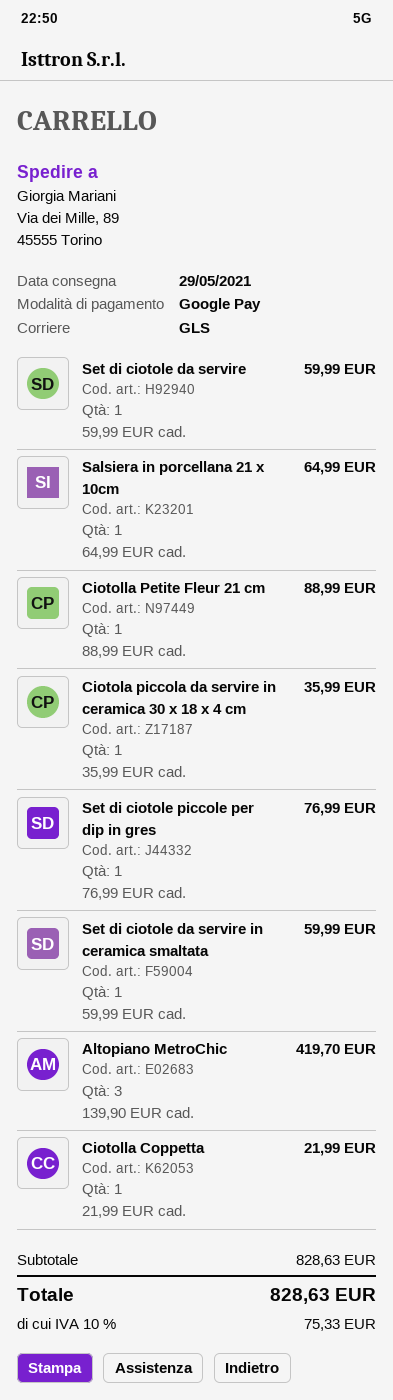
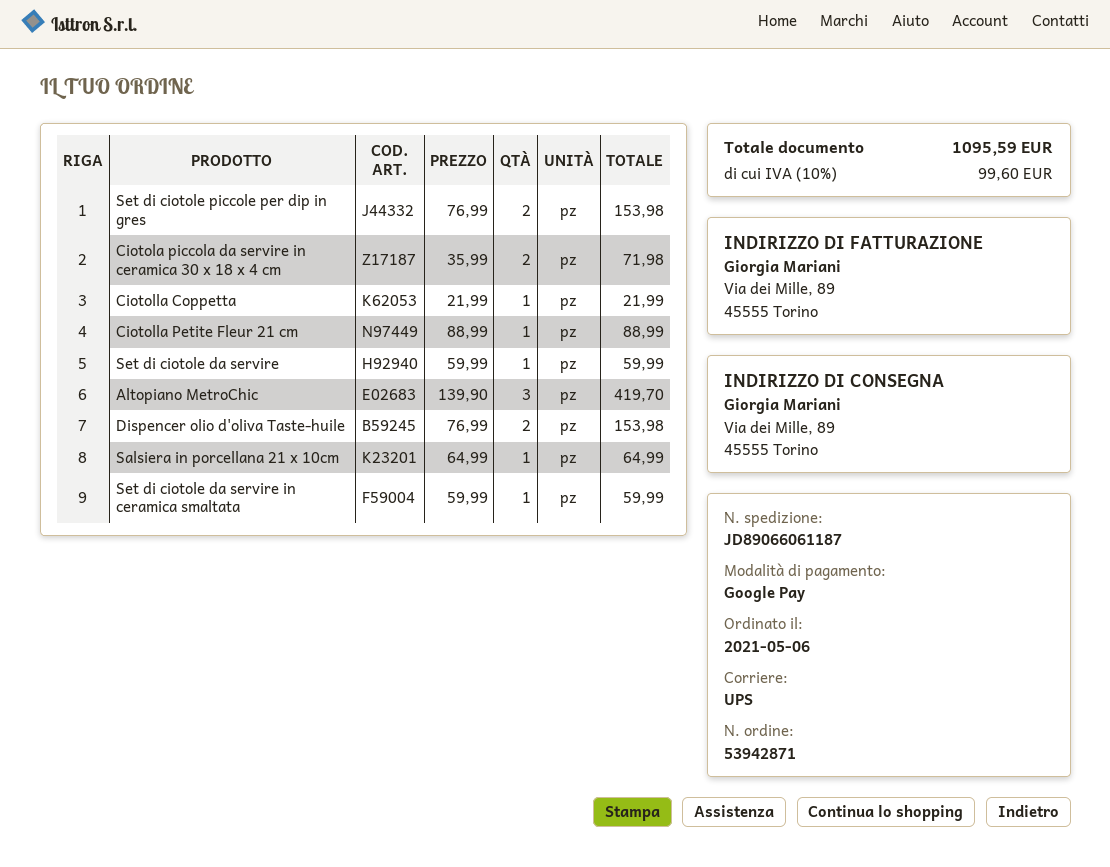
shipping method: GLS -> UPS
Ciotola piccola da servire in ceramica 30 x 18 x 4 cm: 1 x 35.99 = 35.99 -> 2 x 35.99 = 71.98
Set di ciotole piccole per dip in gres: 1 x 76.99 = 76.99 -> 2 x 76.99 = 153.98
Dispencer olio d'oliva Taste-huile: none -> 2 x 76.99 = 153.98
tax: 10% = 75.33 -> 10% = 99.60
total: 828.63 -> 1095.59

